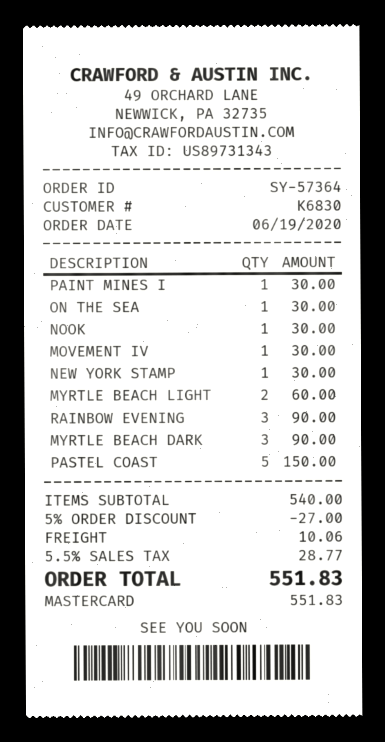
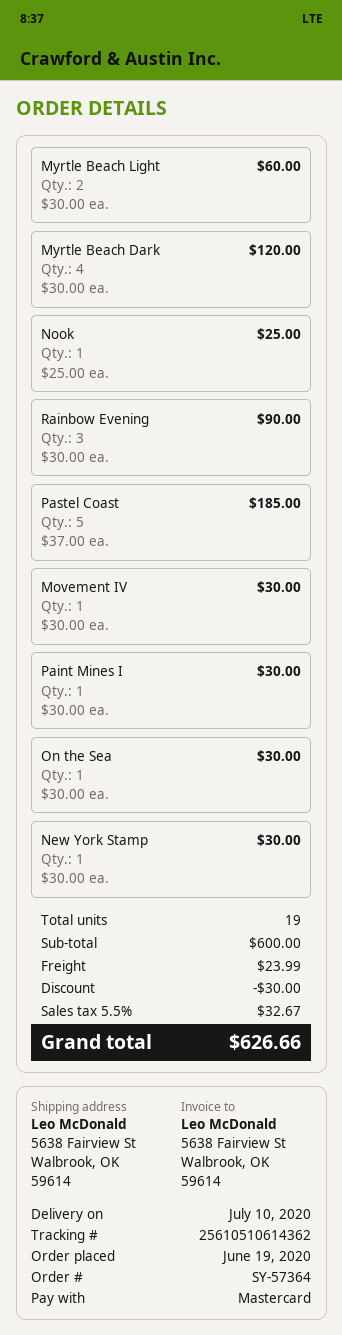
NOOK: 1 for 30.00 -> 1 for 25.00
MYRTLE BEACH DARK: 3 for 90.00 -> 4 for 120.00
PASTEL COAST: 5 for 150.00 -> 5 for 185.00
subtotal: 540.00 -> 600.00
discount: 27.00 -> 30.00
shipping: 10.06 -> 23.99
tax: 5.5% = 28.77 -> 5.5% = 32.67
total: 551.83 -> 626.66

